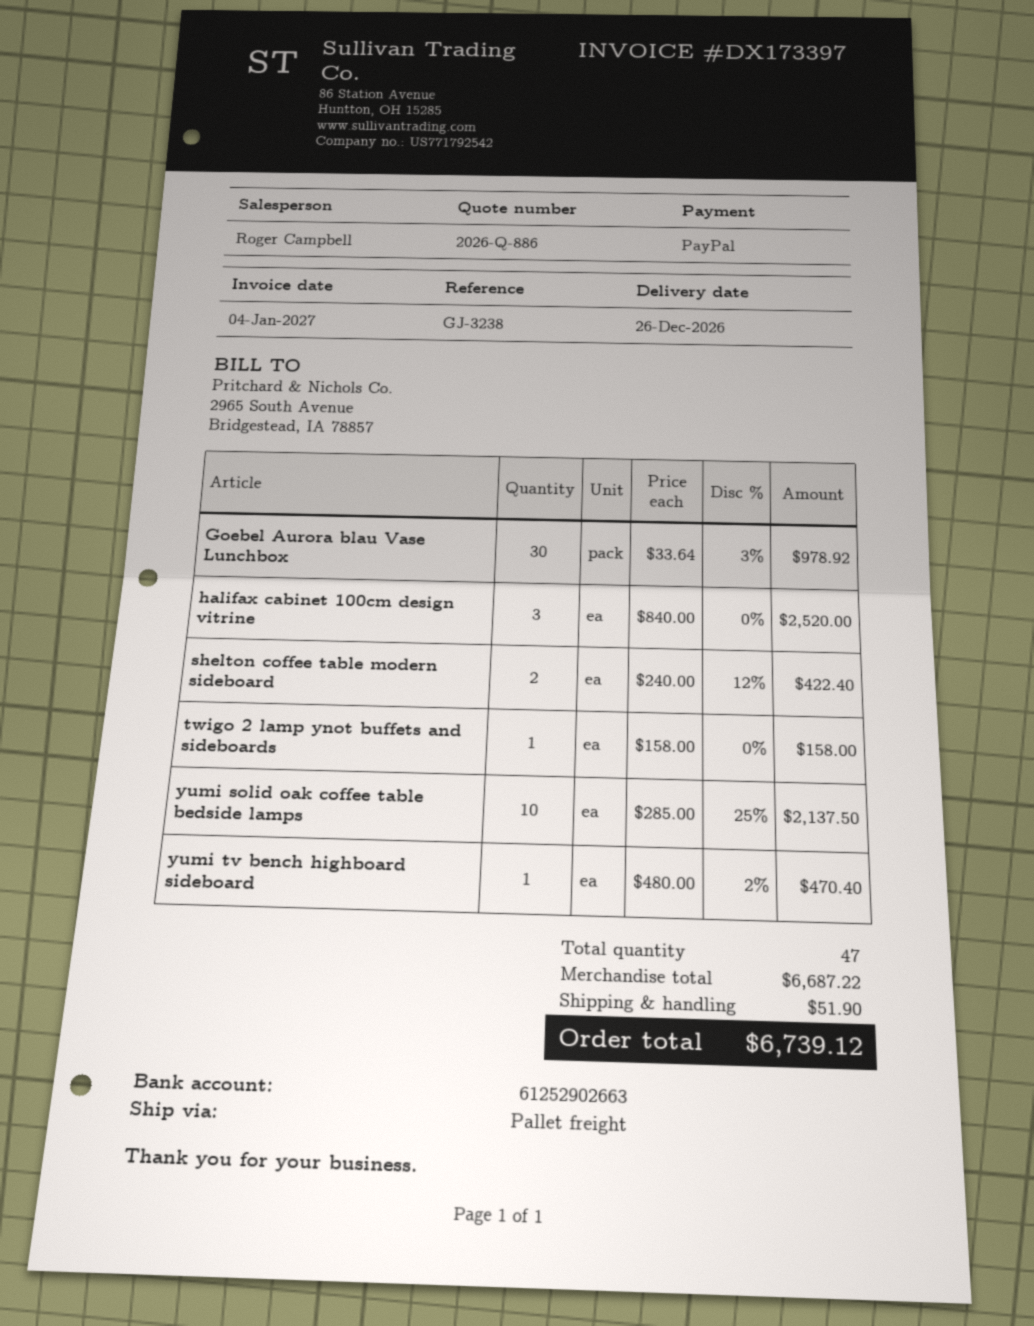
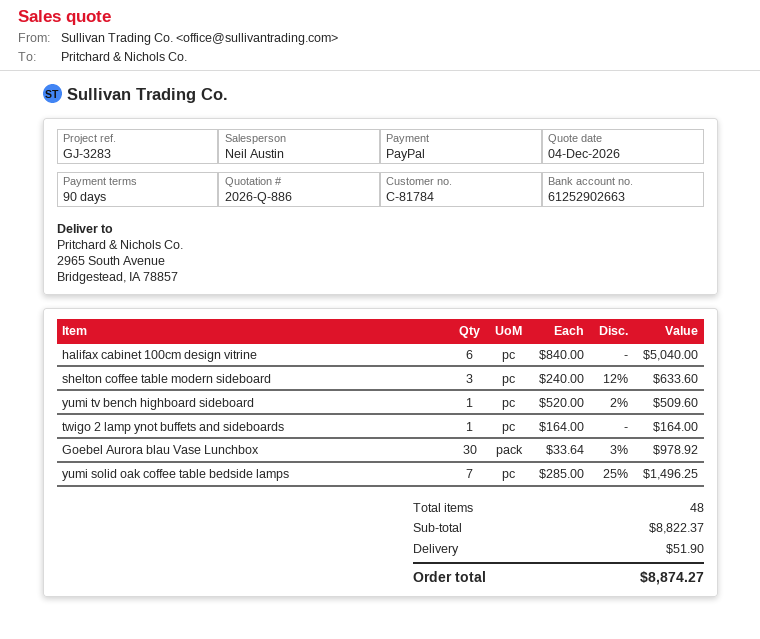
reference: GJ-3238 -> GJ-3283
sales rep: Roger Campbell -> Neil Austin
halifax cabinet 100cm design vitrine: 3 x 840.00 = 2520.00 -> 6 x 840.00 = 5040.00
shelton coffee table modern sideboard: 2 x 240.00 - 12% = 422.40 -> 3 x 240.00 - 12% = 633.60
twigo 2 lamp ynot buffets and sideboards: 1 x 158.00 = 158.00 -> 1 x 164.00 = 164.00
yumi solid oak coffee table bedside lamps: 10 x 285.00 - 25% = 2137.50 -> 7 x 285.00 - 25% = 1496.25
yumi tv bench highboard sideboard: 1 x 480.00 - 2% = 470.40 -> 1 x 520.00 - 2% = 509.60
total quantity: 47 -> 48
subtotal: 6687.22 -> 8822.37
total: 6739.12 -> 8874.27

